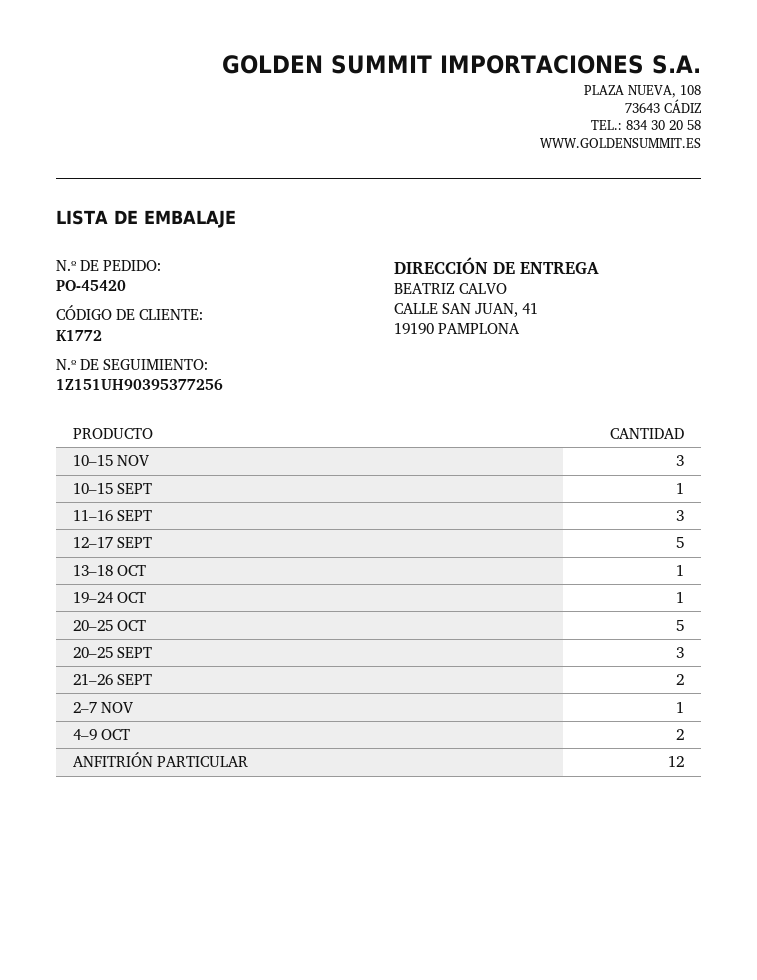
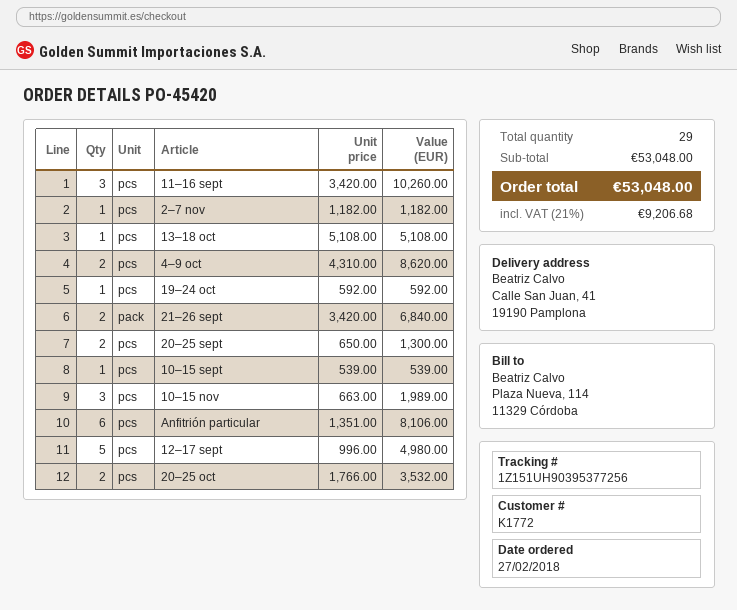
20–25 OCT: 5 -> 2
20–25 SEPT: 3 -> 2
ANFITRIÓN PARTICULAR: 12 -> 6

